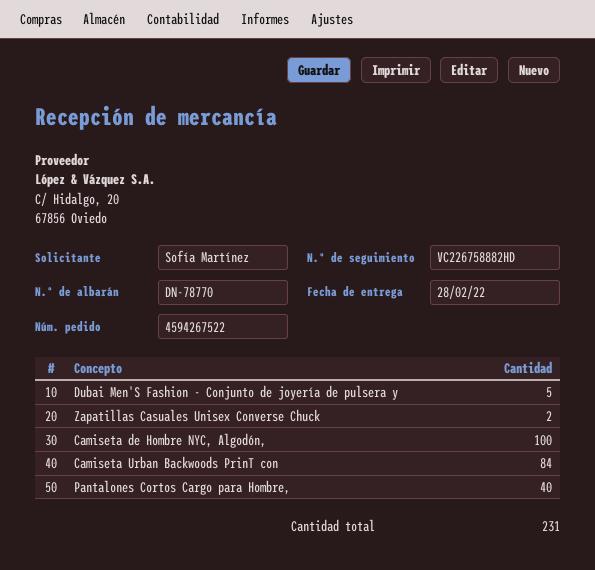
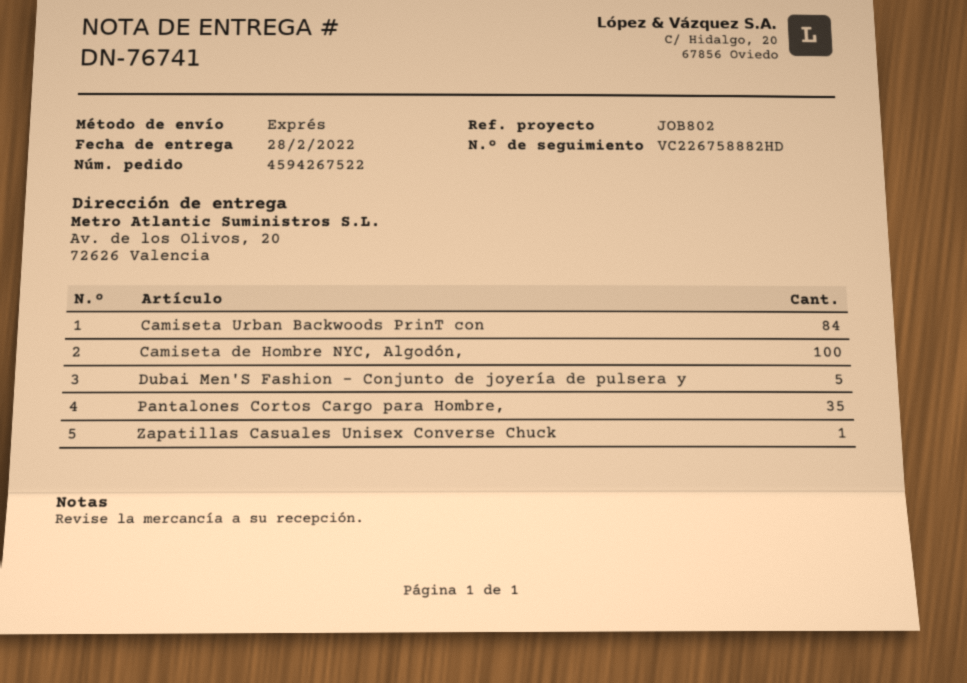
delivery note number: DN-78770 -> DN-76741
Zapatillas Casuales Unisex Converse Chuck: 2 -> 1
Pantalones Cortos Cargo para Hombre,: 40 -> 35

